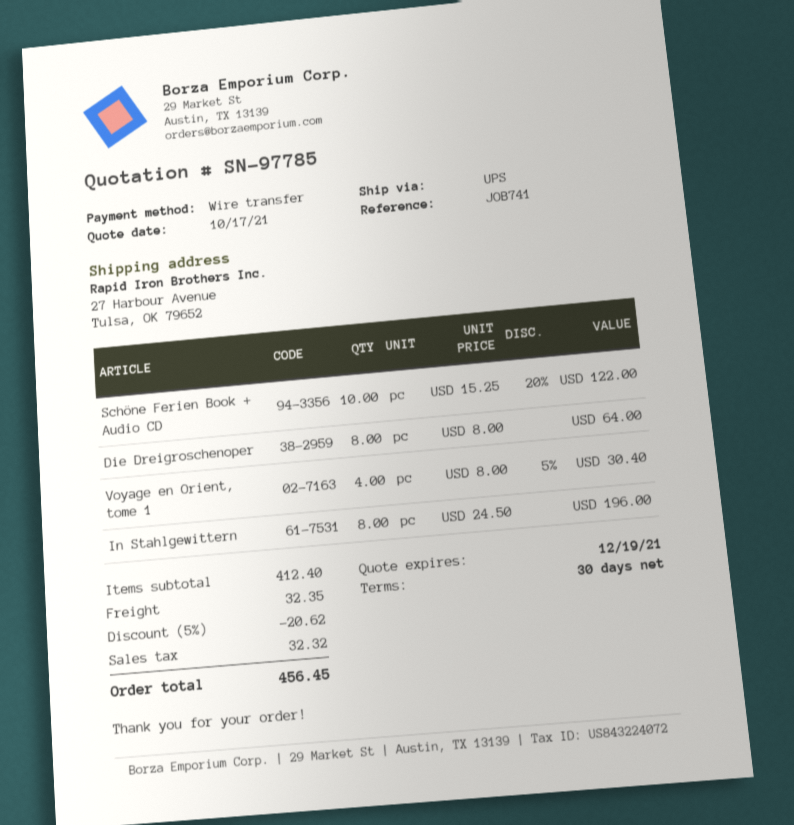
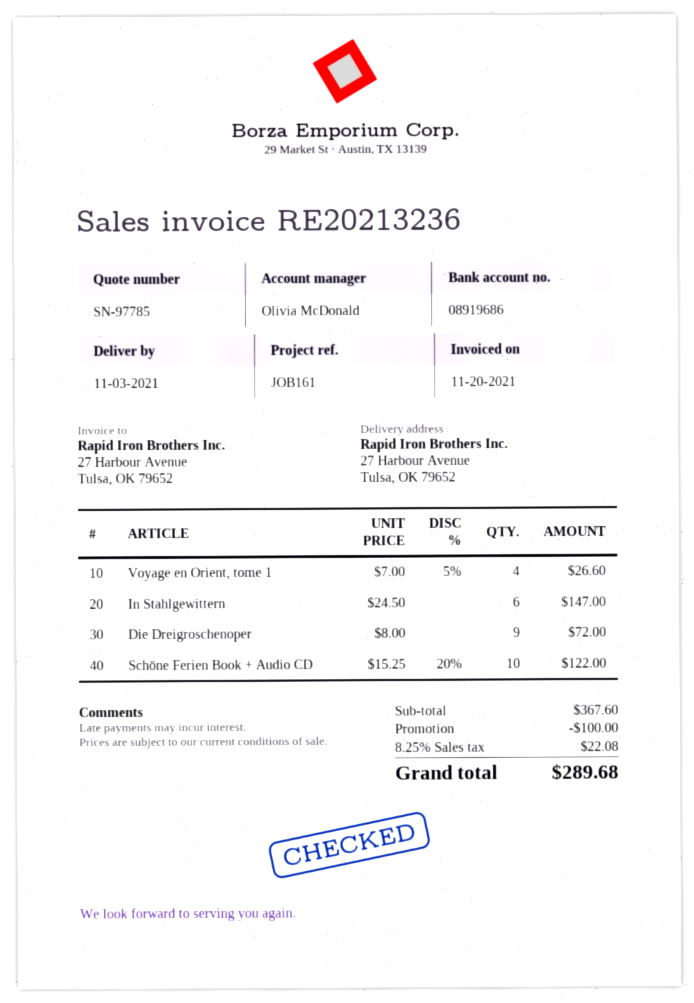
reference: JOB741 -> JOB161
Die Dreigroschenoper: 8 x 8.00 = 64.00 -> 9 x 8.00 = 72.00
Voyage en Orient, tome 1: 4 x 8.00 - 5% = 30.40 -> 4 x 7.00 - 5% = 26.60
In Stahlgewittern: 8 x 24.50 = 196.00 -> 6 x 24.50 = 147.00
subtotal: 412.40 -> 367.60
discount: 20.62 -> 100.00
shipping: 32.35 -> none
tax: 32.32 -> 22.08
total: 456.45 -> 289.68

